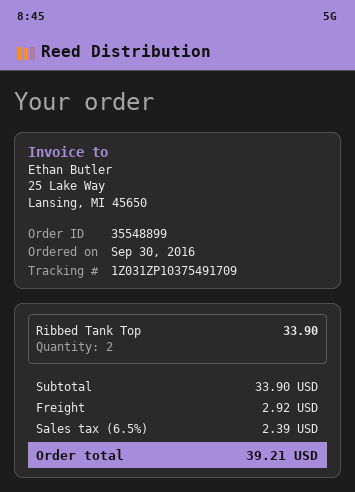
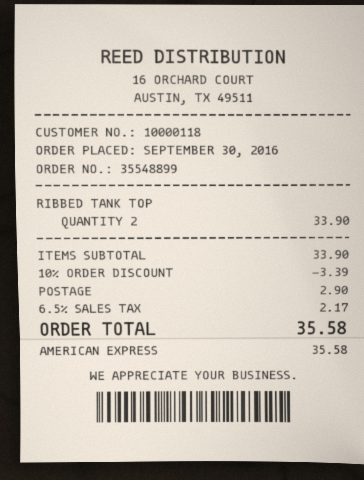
discount: none -> 10% = 3.39
shipping: 2.92 -> 2.90
tax: 6.5% = 2.39 -> 6.5% = 2.17
total: 39.21 -> 35.58

